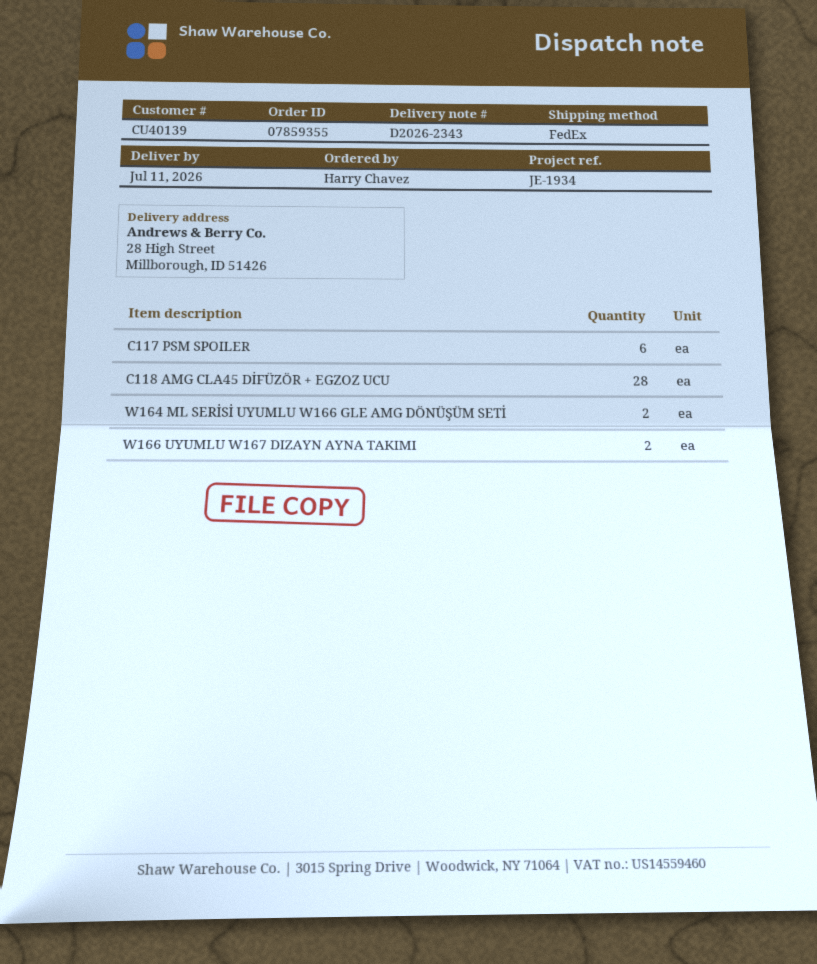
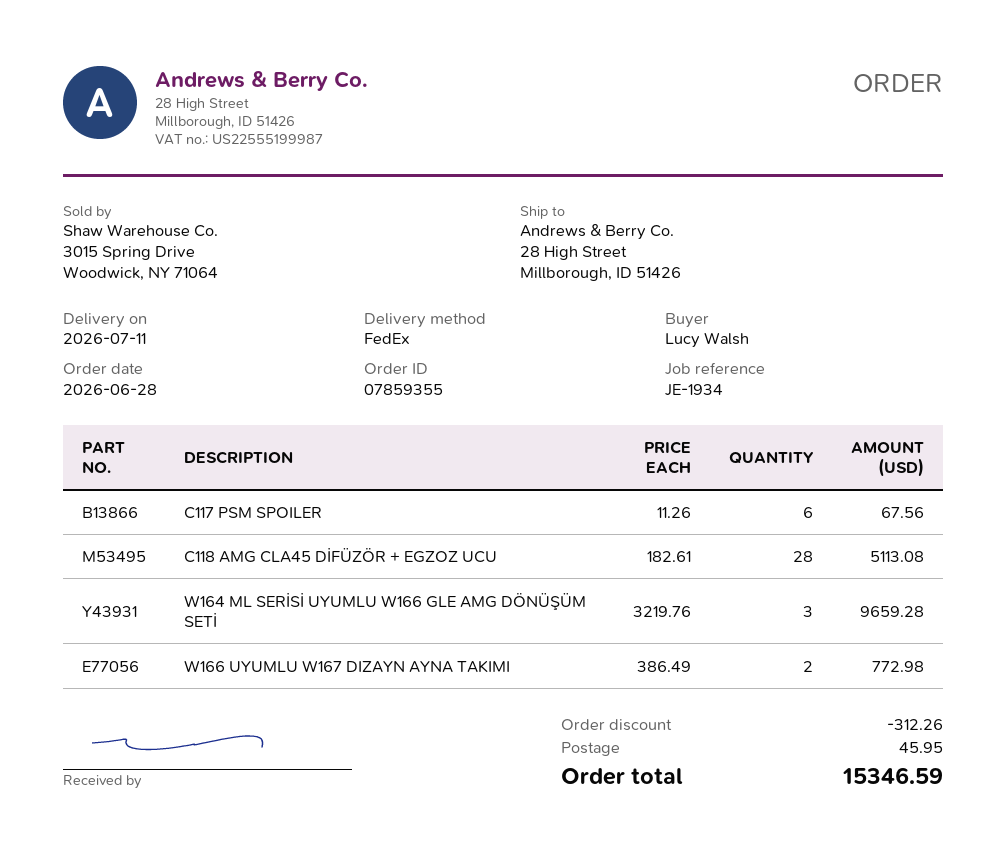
ordered by: Harry Chavez -> Lucy Walsh
W164 ML SERİSİ UYUMLU W166 GLE AMG DÖNÜŞÜM SETİ: 2 -> 3

